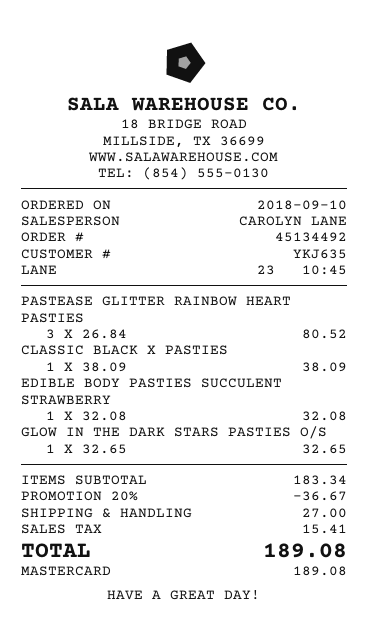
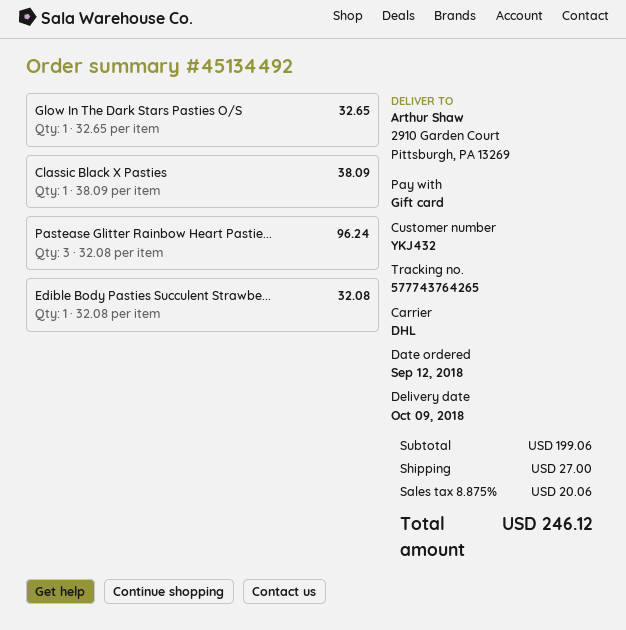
order date: 2018-09-10 -> 2018-09-12
customer number: YKJ635 -> YKJ432
payment method: Mastercard -> gift card
PASTEASE GLITTER RAINBOW HEART PASTIES: 3 x 26.84 = 80.52 -> 3 x 32.08 = 96.24
subtotal: 183.34 -> 199.06
discount: 20% = 36.67 -> none
tax: 15.41 -> 20.06
total: 189.08 -> 246.12

